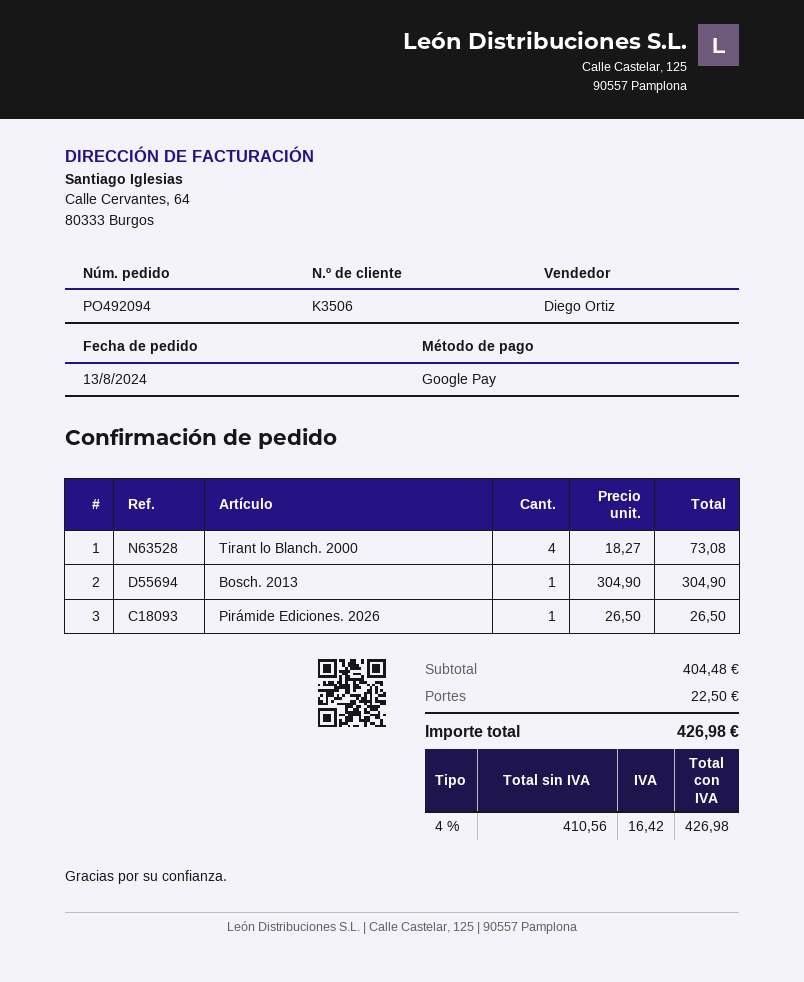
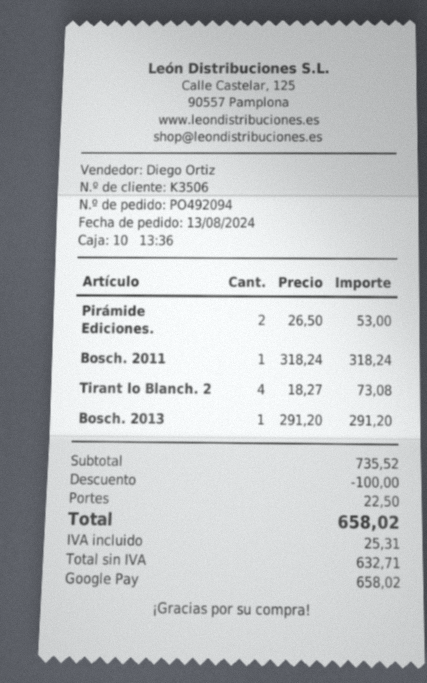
Bosch. 2013: 1 x 304.90 = 304.90 -> 1 x 291.20 = 291.20
Pirámide Ediciones. 2026: 1 x 26.50 = 26.50 -> 2 x 26.50 = 53.00
Bosch. 2011: none -> 1 x 318.24 = 318.24
subtotal: 404.48 -> 735.52
discount: none -> 100.00
net: 410.56 -> 632.71
tax: 16.42 -> 25.31
total: 426.98 -> 658.02

